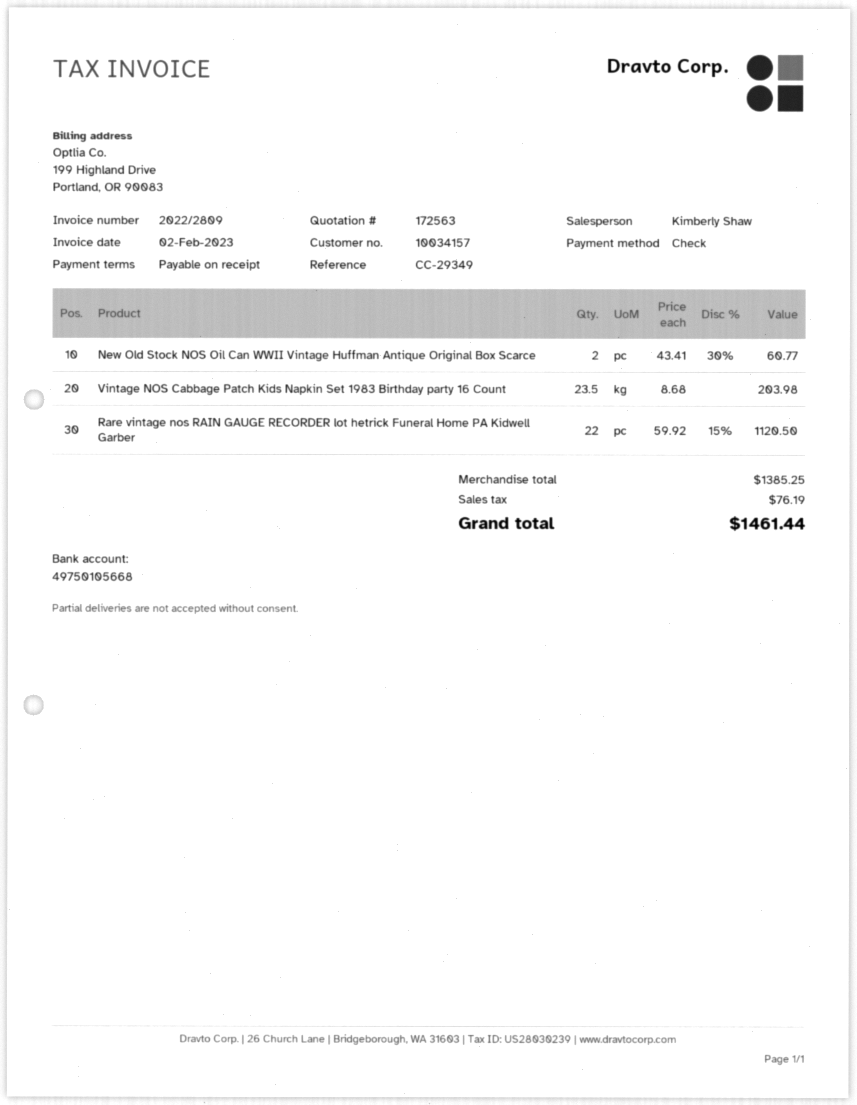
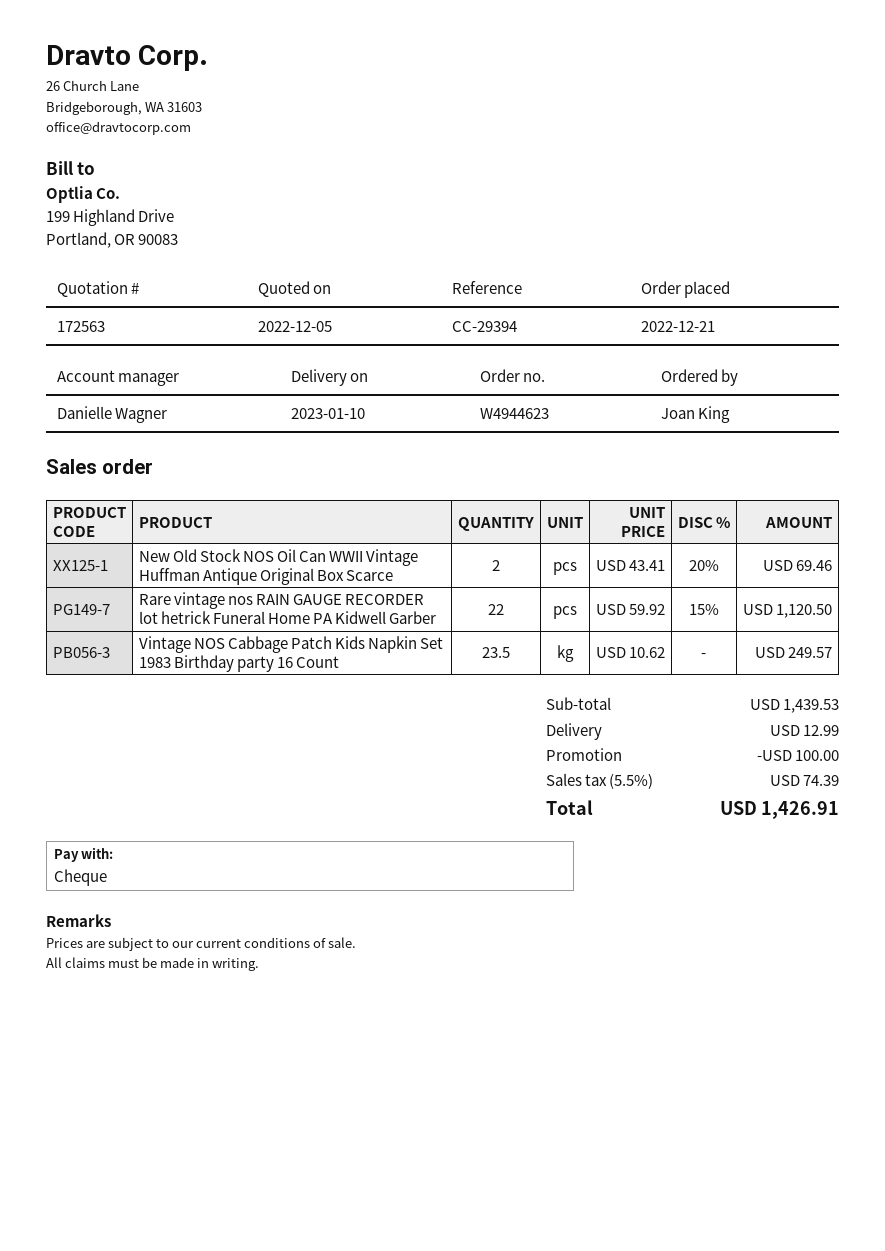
reference: CC-29349 -> CC-29394
sales rep: Kimberly Shaw -> Danielle Wagner
New Old Stock NOS Oil Can WWII Vintage Huffman Antique Original Box Scarce: 2 x 43.41 - 30% = 60.77 -> 2 x 43.41 - 20% = 69.46
Vintage NOS Cabbage Patch Kids Napkin Set 1983 Birthday party 16 Count: 23.5 x 8.68 = 203.98 -> 23.5 x 10.62 = 249.57
subtotal: 1385.25 -> 1439.53
discount: none -> 100.00
shipping: none -> 12.99
tax: 76.19 -> 74.39
total: 1461.44 -> 1426.91

